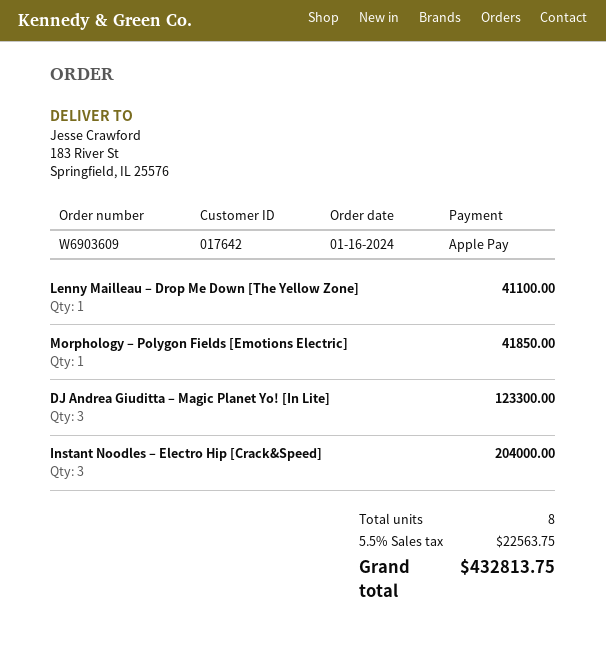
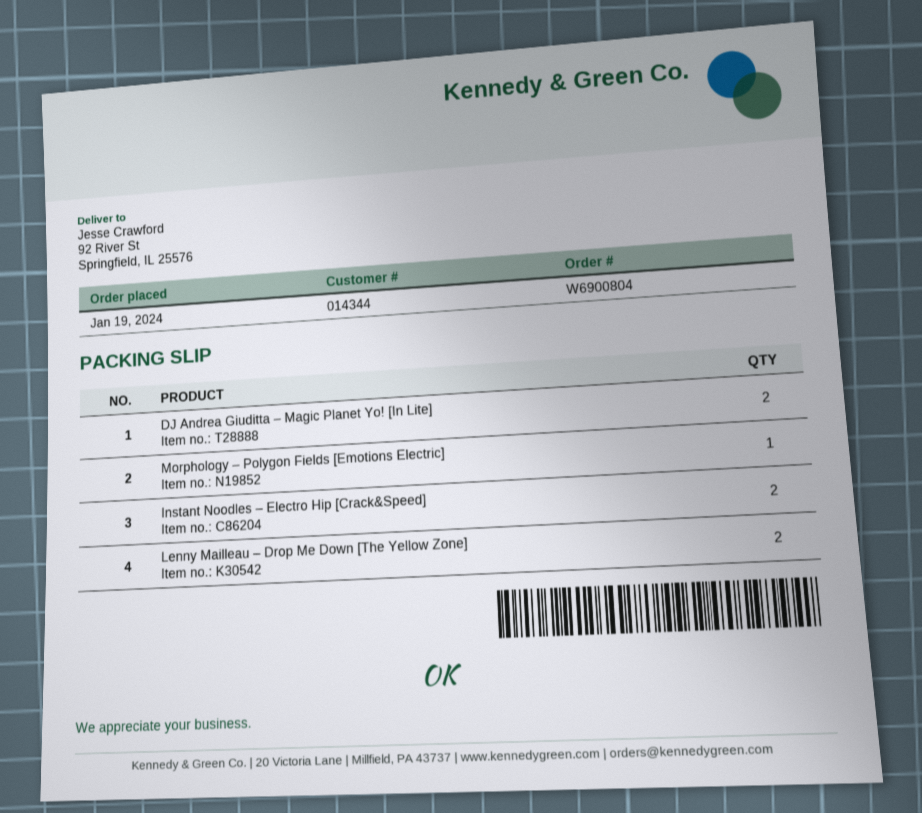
order number: W6903609 -> W6900804
order date: 2024-01-16 -> 2024-01-19
customer number: 017642 -> 014344
ship to: 183 River St, Springfield, IL 25576 -> 92 River St, Springfield, IL 25576
Lenny Mailleau – Drop Me Down [The Yellow Zone]: 1 -> 2
DJ Andrea Giuditta – Magic Planet Yo! [In Lite]: 3 -> 2
Instant Noodles – Electro Hip [Crack&Speed]: 3 -> 2

